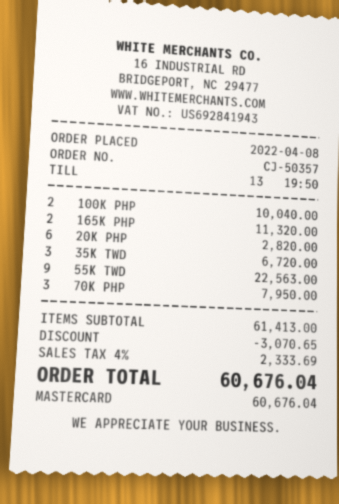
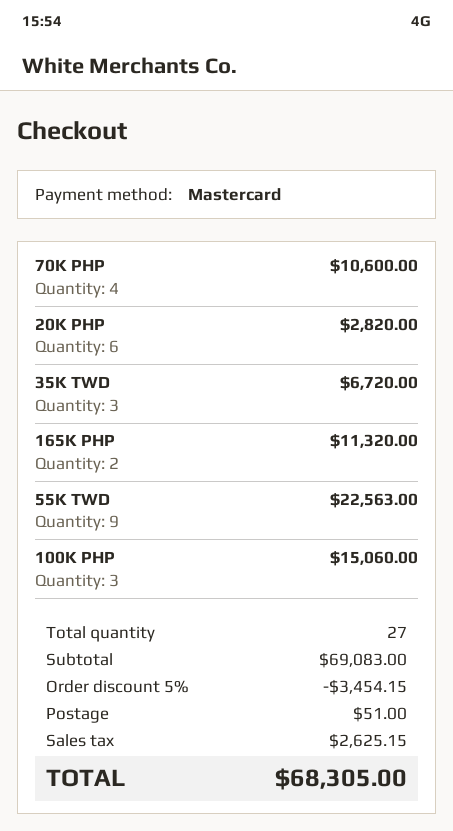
100K PHP: 2 for 10040.00 -> 3 for 15060.00
70K PHP: 3 for 7950.00 -> 4 for 10600.00
subtotal: 61413.00 -> 69083.00
discount: 3070.65 -> 3454.15
shipping: none -> 51.00
tax: 2333.69 -> 2625.15
total: 60676.04 -> 68305.00

